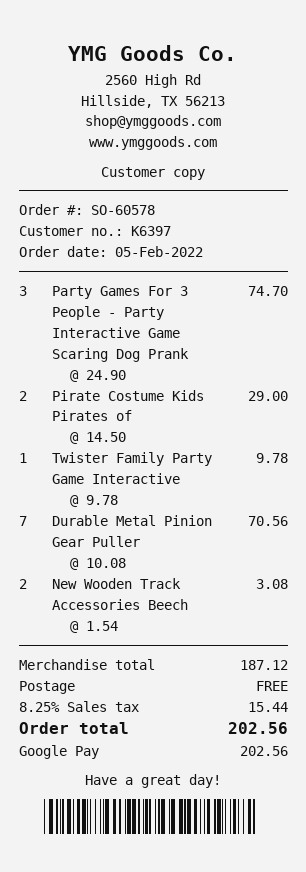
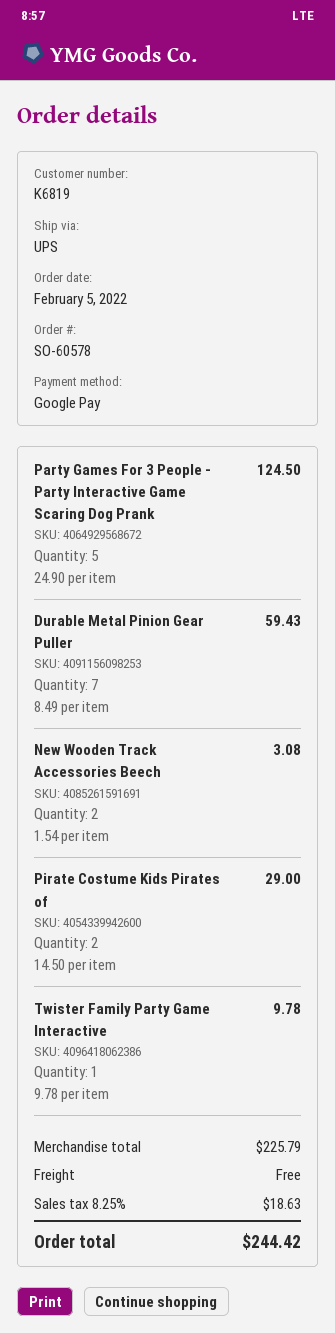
customer number: K6397 -> K6819
Party Games For 3 People - Party Interactive Game Scaring Dog Prank: 3 x 24.90 = 74.70 -> 5 x 24.90 = 124.50
Durable Metal Pinion Gear Puller: 7 x 10.08 = 70.56 -> 7 x 8.49 = 59.43
subtotal: 187.12 -> 225.79
tax: 8.25% = 15.44 -> 8.25% = 18.63
total: 202.56 -> 244.42

